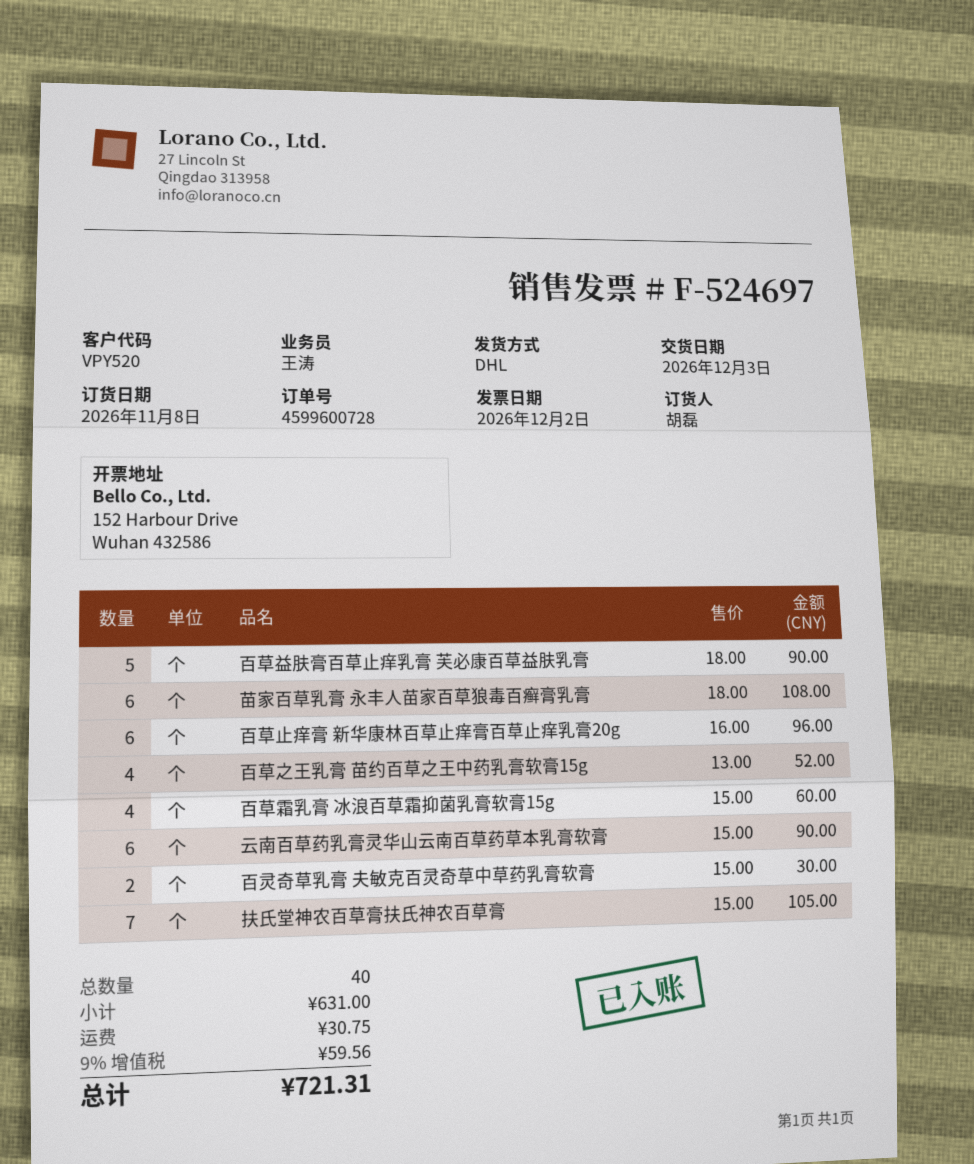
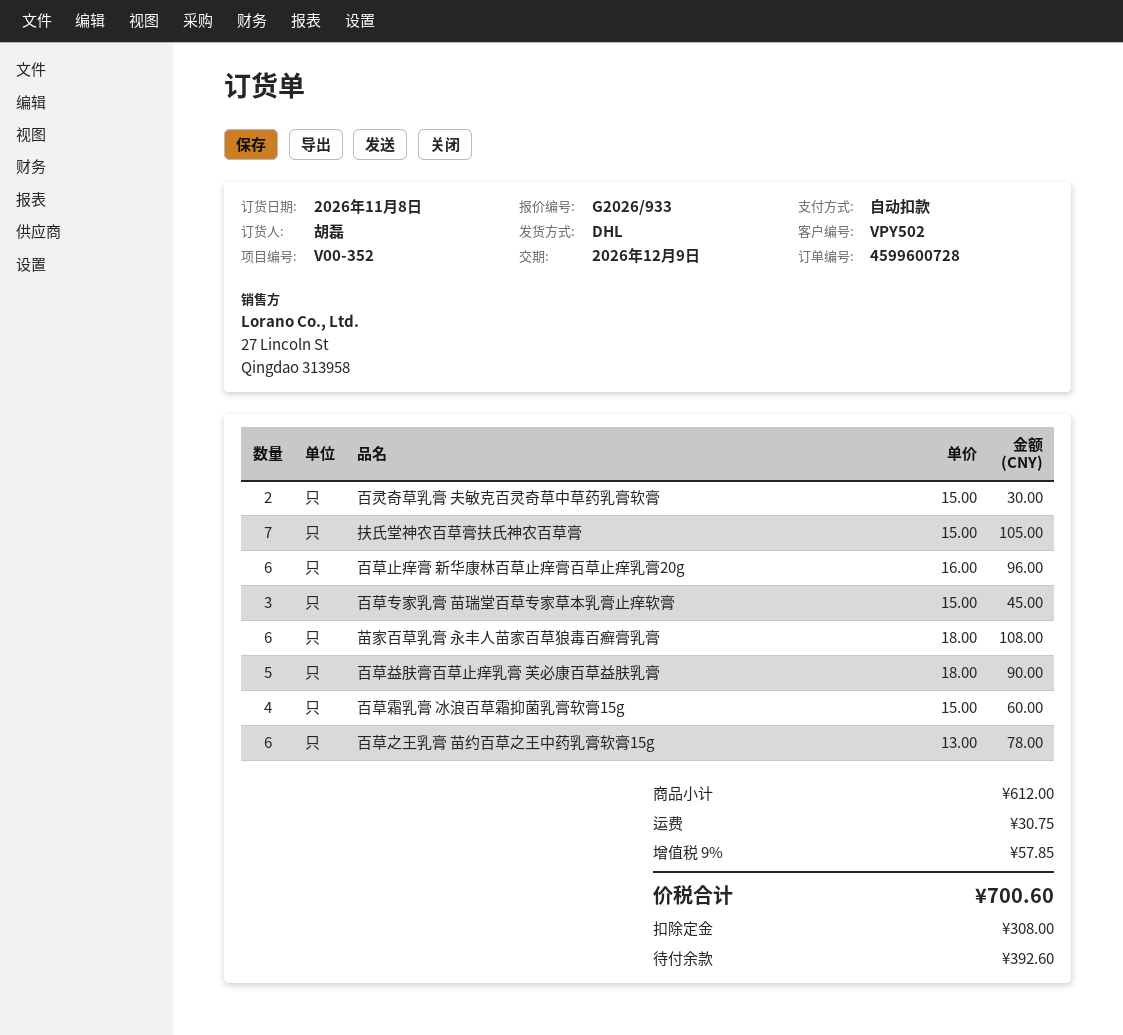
delivery date: 2026-12-03 -> 2026-12-09
customer number: VPY520 -> VPY502
百草之王乳膏 苗约百草之王中药乳膏软膏15g: 4 x 13.00 = 52.00 -> 6 x 13.00 = 78.00
云南百草药乳膏灵华山云南百草药草本乳膏软膏: 6 x 15.00 = 90.00 -> none
百草专家乳膏 苗瑞堂百草专家草本乳膏止痒软膏: none -> 3 x 15.00 = 45.00
subtotal: 631.00 -> 612.00
tax: 9% = 59.56 -> 9% = 57.85
total: 721.31 -> 700.60

